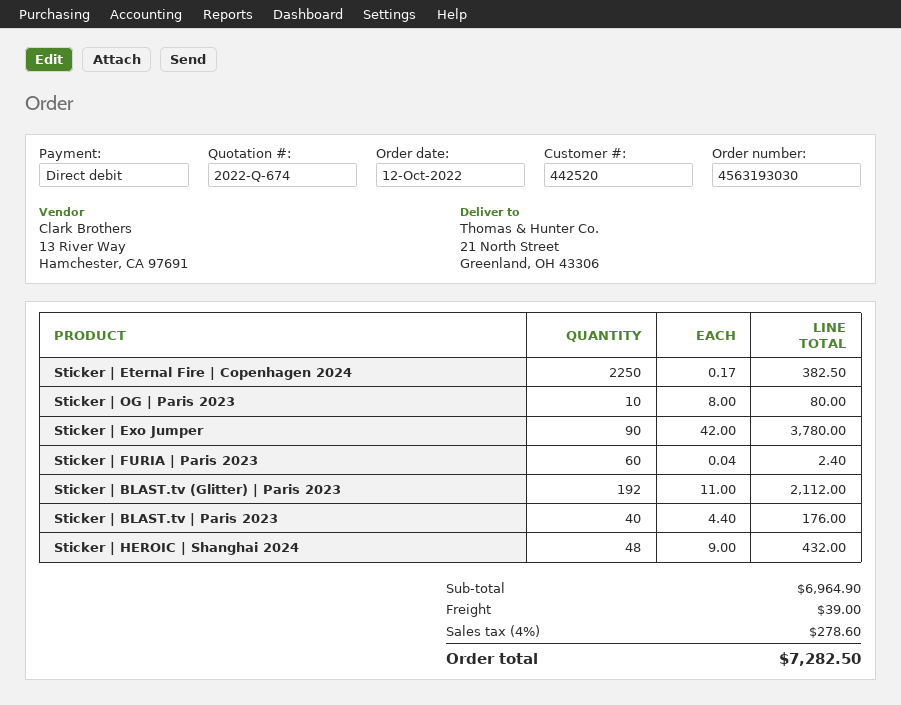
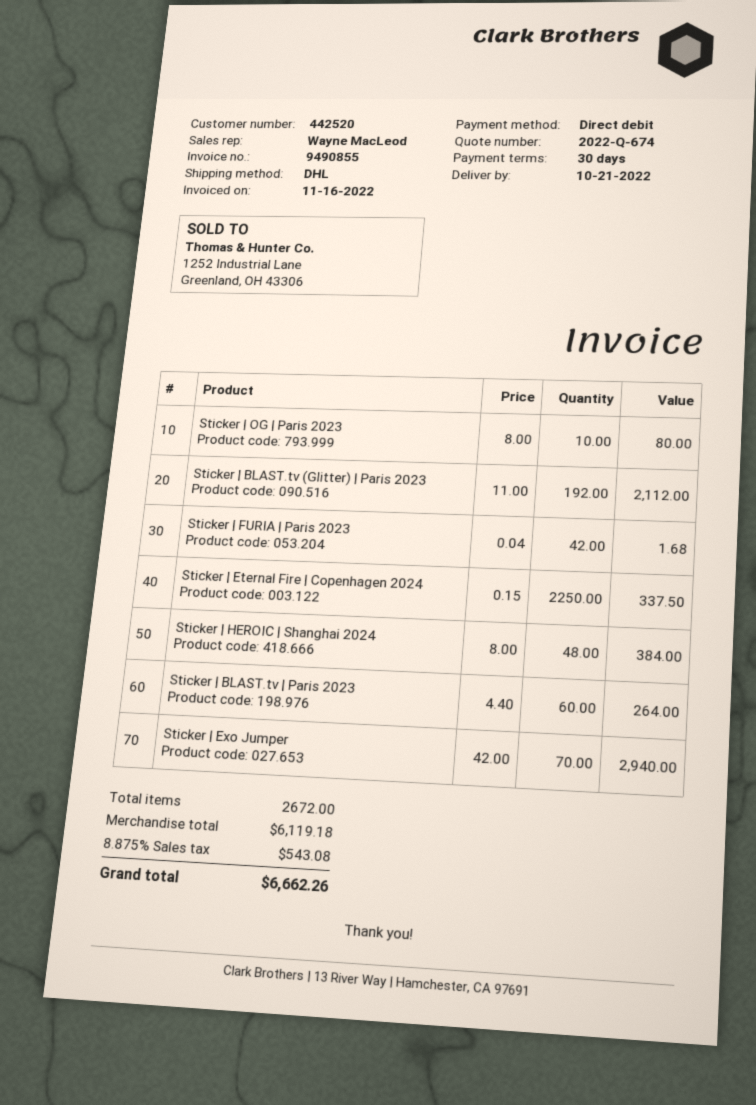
Sticker | Eternal Fire | Copenhagen 2024: 2250 x 0.17 = 382.50 -> 2250 x 0.15 = 337.50
Sticker | Exo Jumper: 90 x 42.00 = 3780.00 -> 70 x 42.00 = 2940.00
Sticker | FURIA | Paris 2023: 60 x 0.04 = 2.40 -> 42 x 0.04 = 1.68
Sticker | BLAST.tv | Paris 2023: 40 x 4.40 = 176.00 -> 60 x 4.40 = 264.00
Sticker | HEROIC | Shanghai 2024: 48 x 9.00 = 432.00 -> 48 x 8.00 = 384.00
subtotal: 6964.90 -> 6119.18
shipping: 39.00 -> none
tax: 4% = 278.60 -> 8.875% = 543.08
total: 7282.50 -> 6662.26

